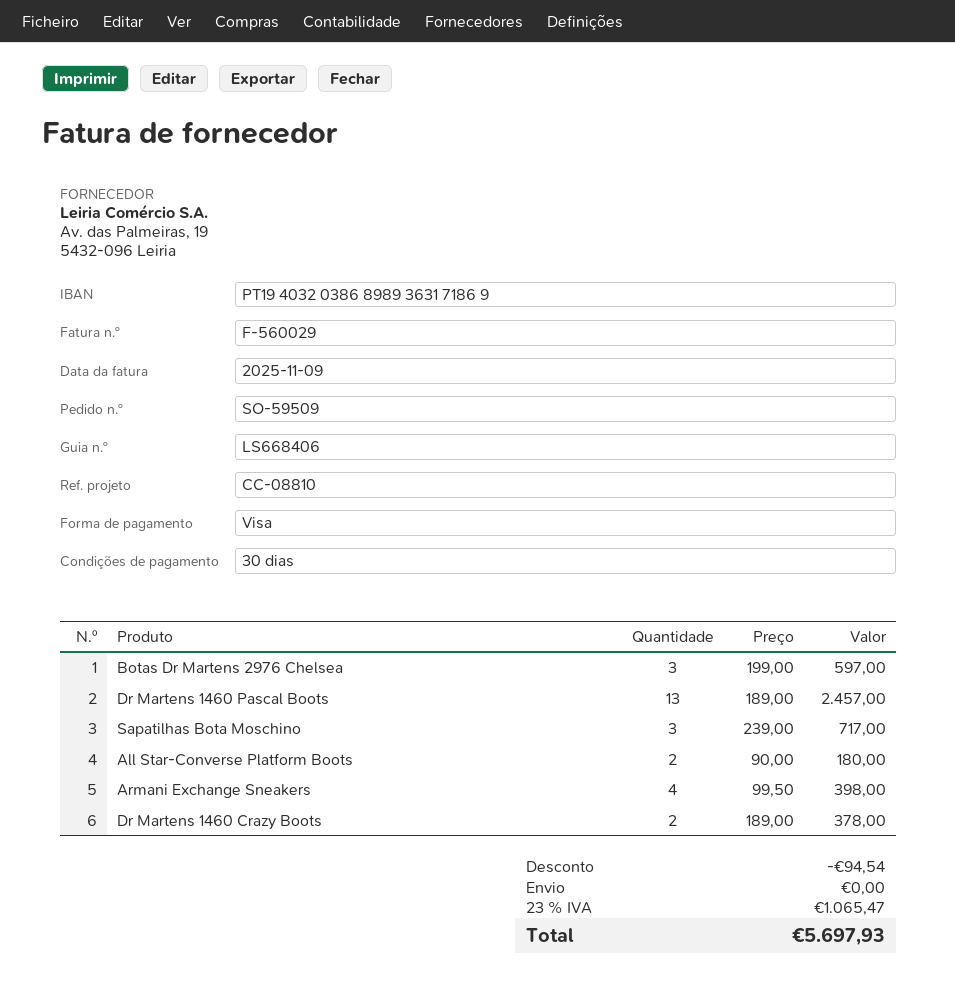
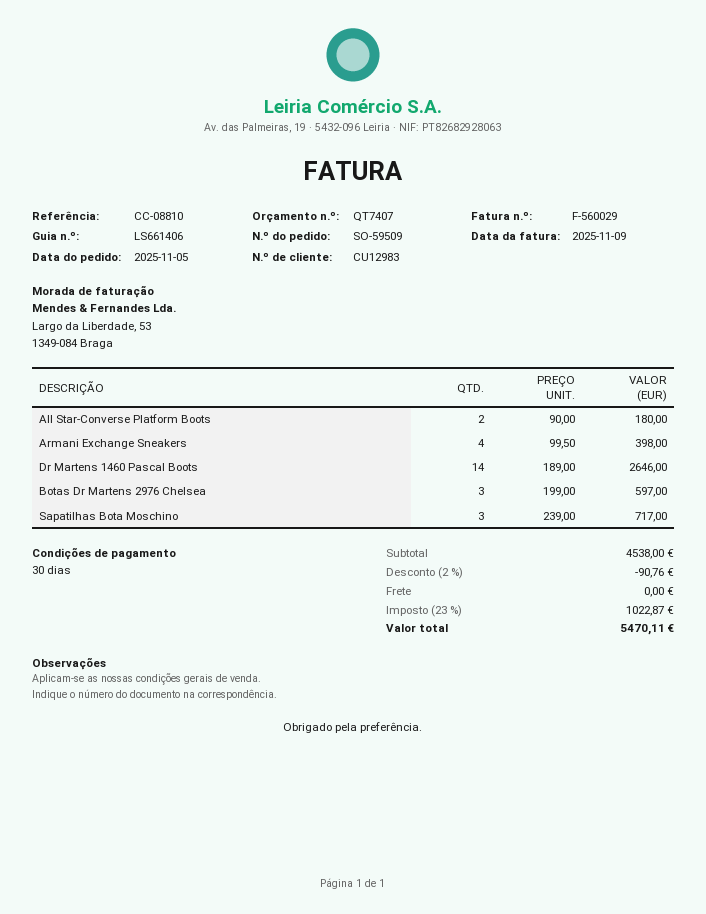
delivery note number: LS668406 -> LS661406
Dr Martens 1460 Pascal Boots: 13 x 189.00 = 2457.00 -> 14 x 189.00 = 2646.00
Dr Martens 1460 Crazy Boots: 2 x 189.00 = 378.00 -> none
discount: 94.54 -> 90.76
tax: 23% = 1065.47 -> 23% = 1022.87
total: 5697.93 -> 5470.11

